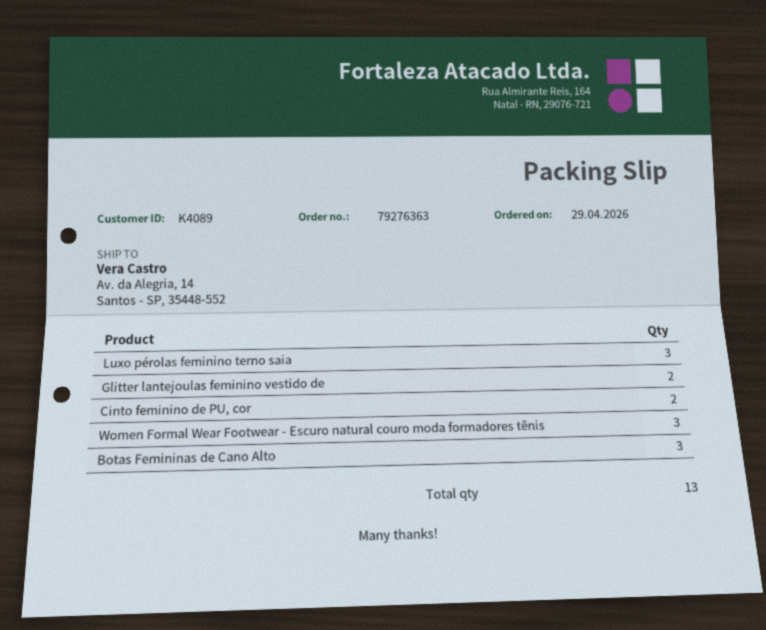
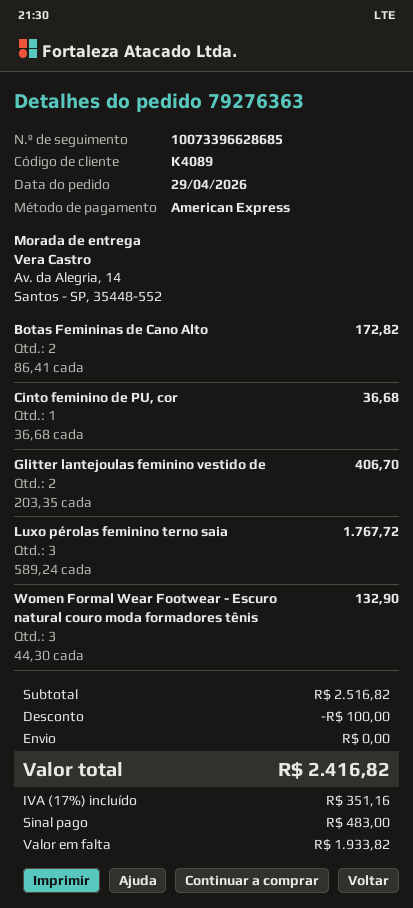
Cinto feminino de PU, cor: 2 -> 1
Botas Femininas de Cano Alto: 3 -> 2

